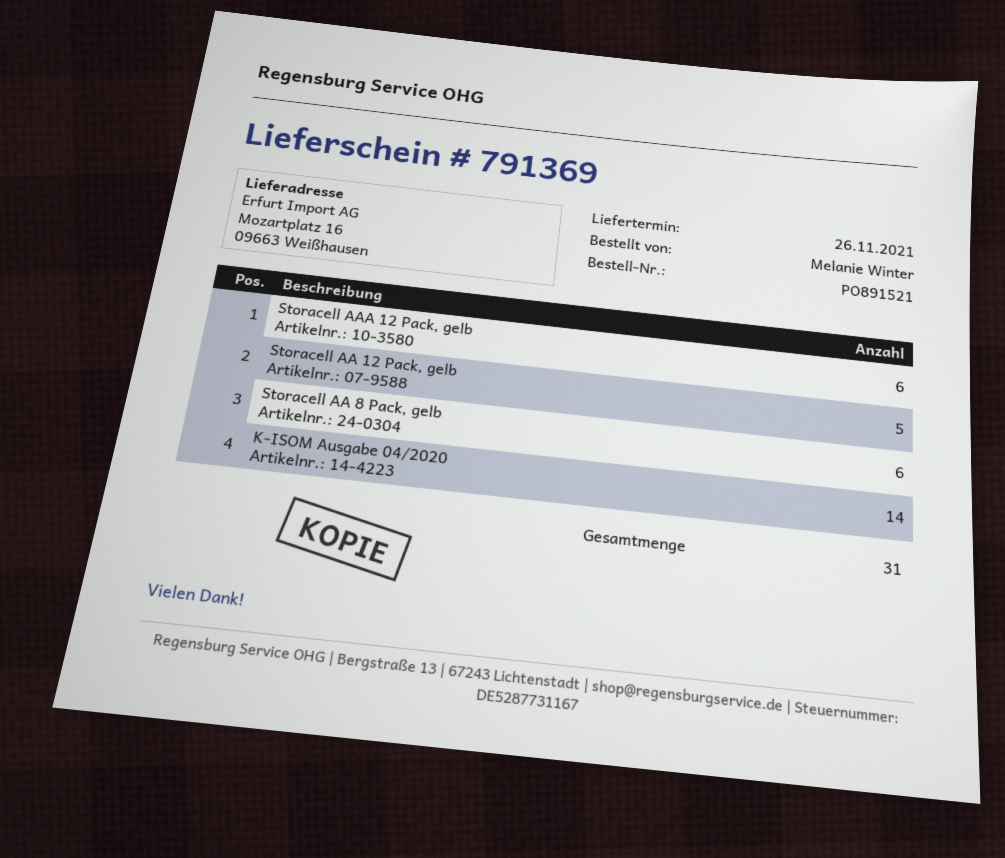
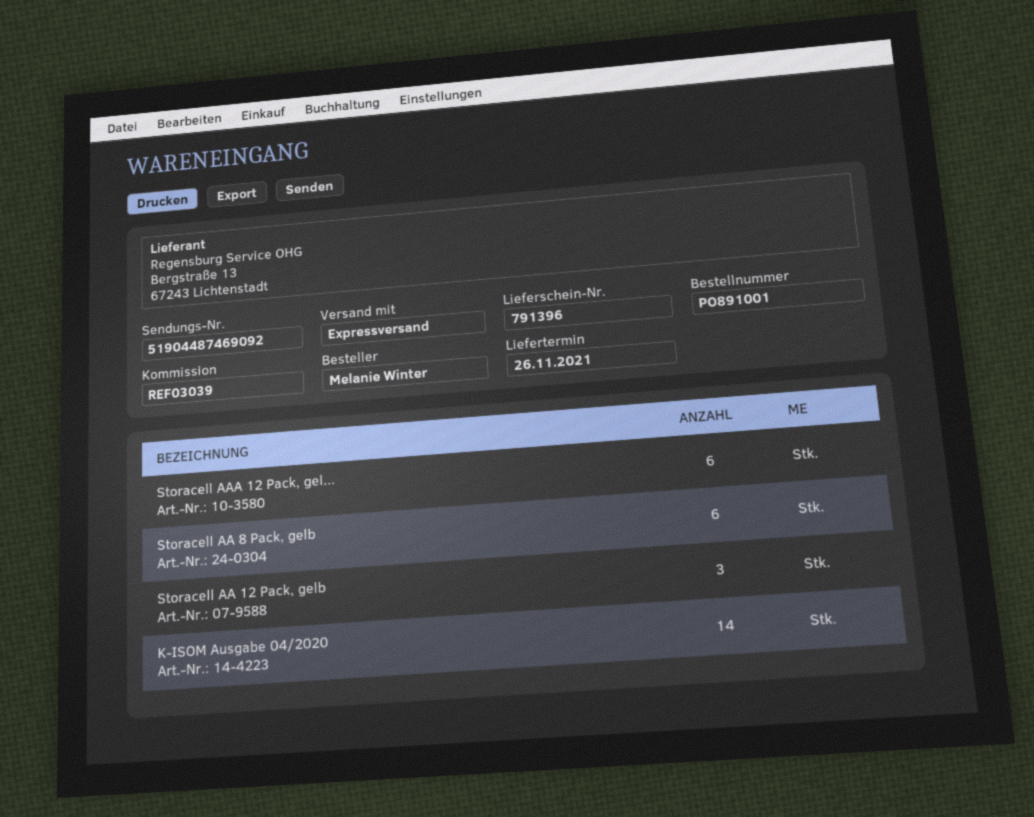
order number: PO891521 -> PO891001
delivery note number: 791369 -> 791396
Storacell AA 12 Pack, gelb: 5 -> 3

